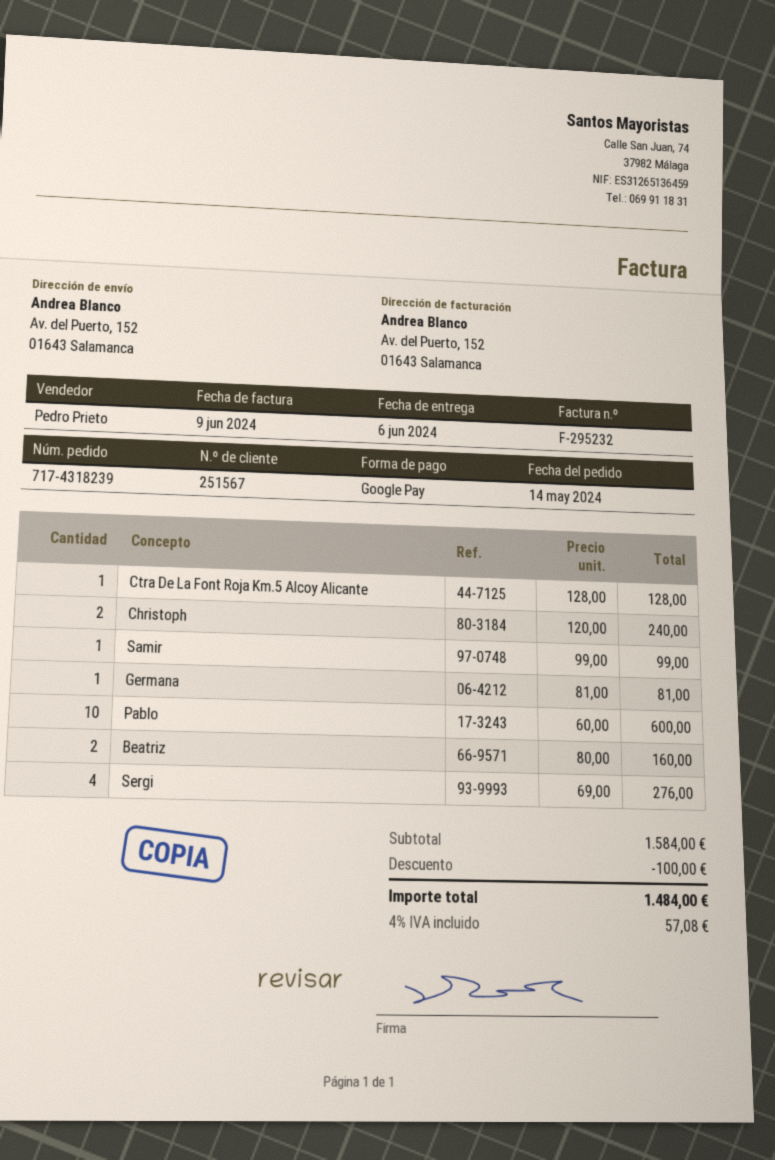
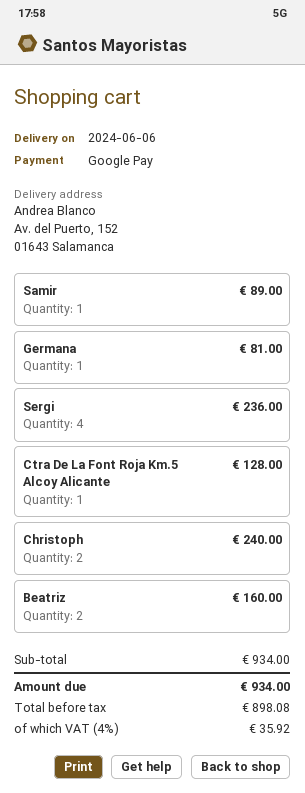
Samir: 1 for 99.00 -> 1 for 89.00
Pablo: 10 for 600.00 -> none
Sergi: 4 for 276.00 -> 4 for 236.00
subtotal: 1584.00 -> 934.00
discount: 100.00 -> none
tax: 4% = 57.08 -> 4% = 35.92
total: 1484.00 -> 934.00

